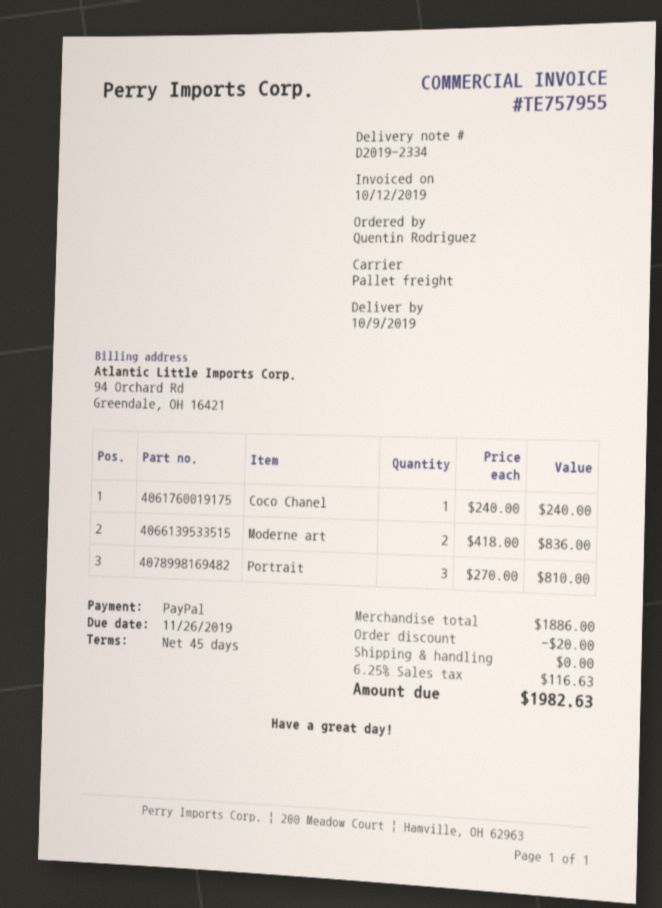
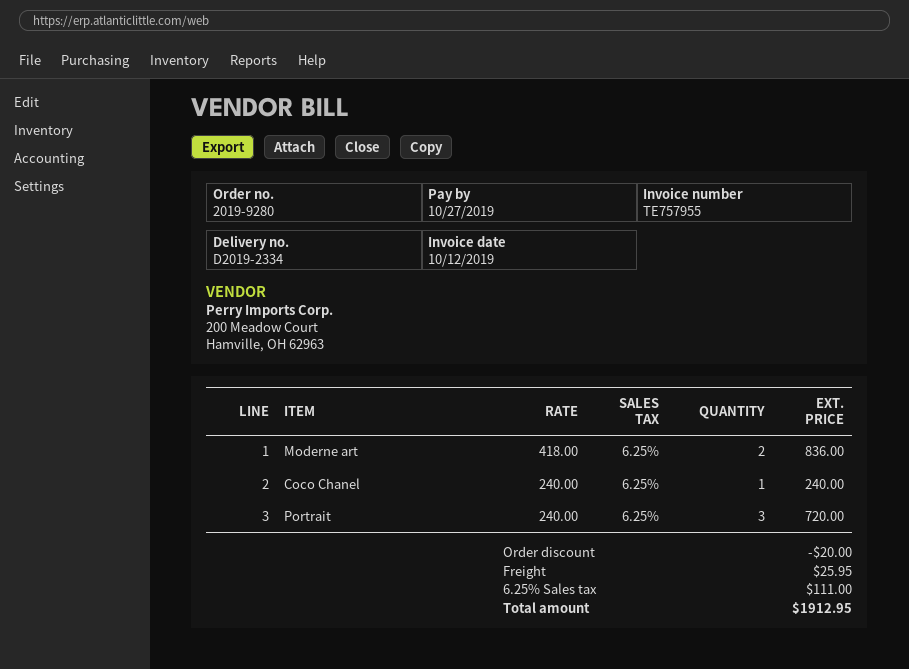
due date: 2019-11-26 -> 2019-10-27
Portrait: 3 x 270.00 = 810.00 -> 3 x 240.00 = 720.00
shipping: 0.00 -> 25.95
tax: 6.25% = 116.63 -> 6.25% = 111.00
total: 1982.63 -> 1912.95

